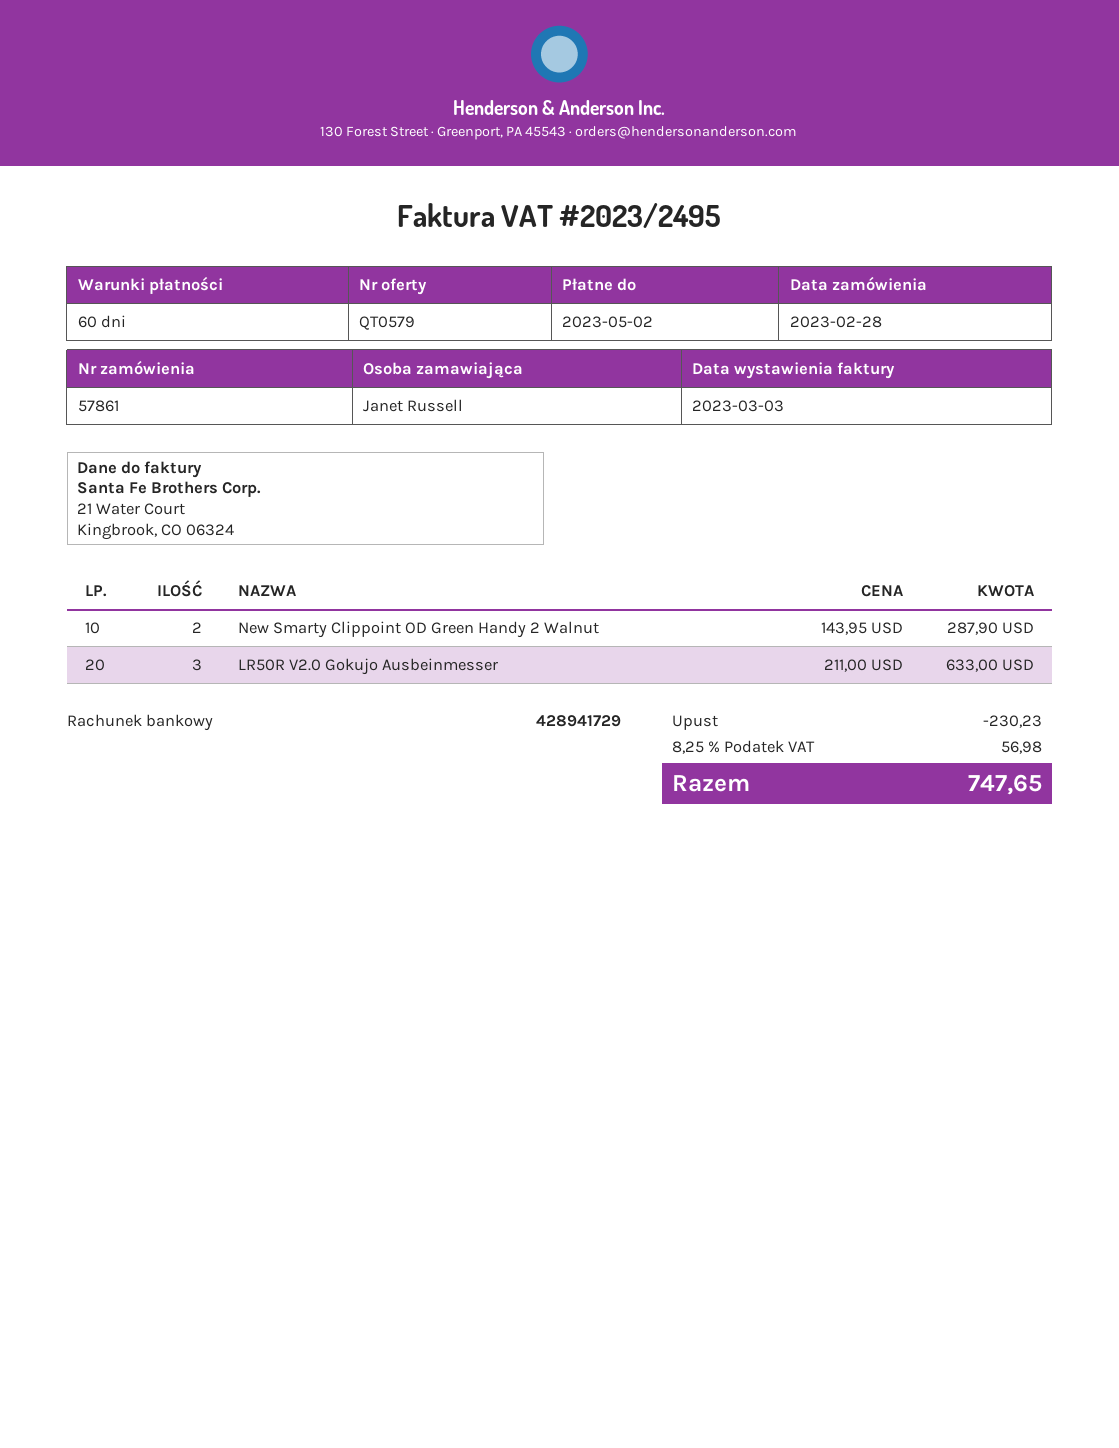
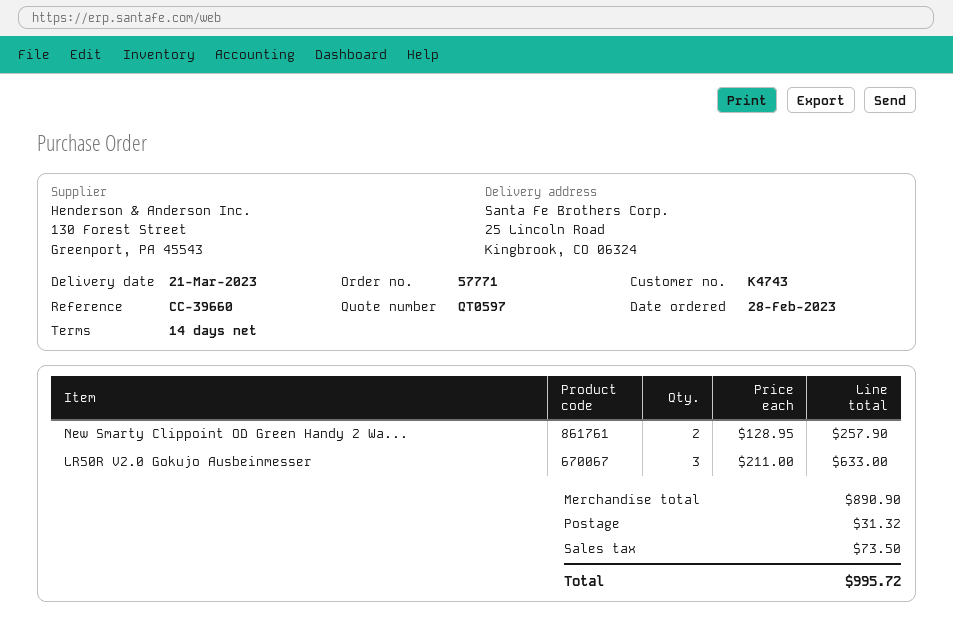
quote number: QT0579 -> QT0597
order number: 57861 -> 57771
payment terms: 60 days -> 14 days
New Smarty Clippoint OD Green Handy 2 Walnut: 2 x 143.95 = 287.90 -> 2 x 128.95 = 257.90
discount: 230.23 -> none
shipping: none -> 31.32
tax: 56.98 -> 73.50
total: 747.65 -> 995.72

